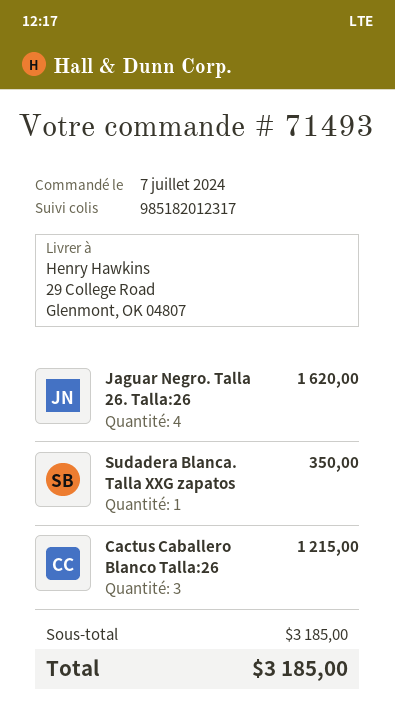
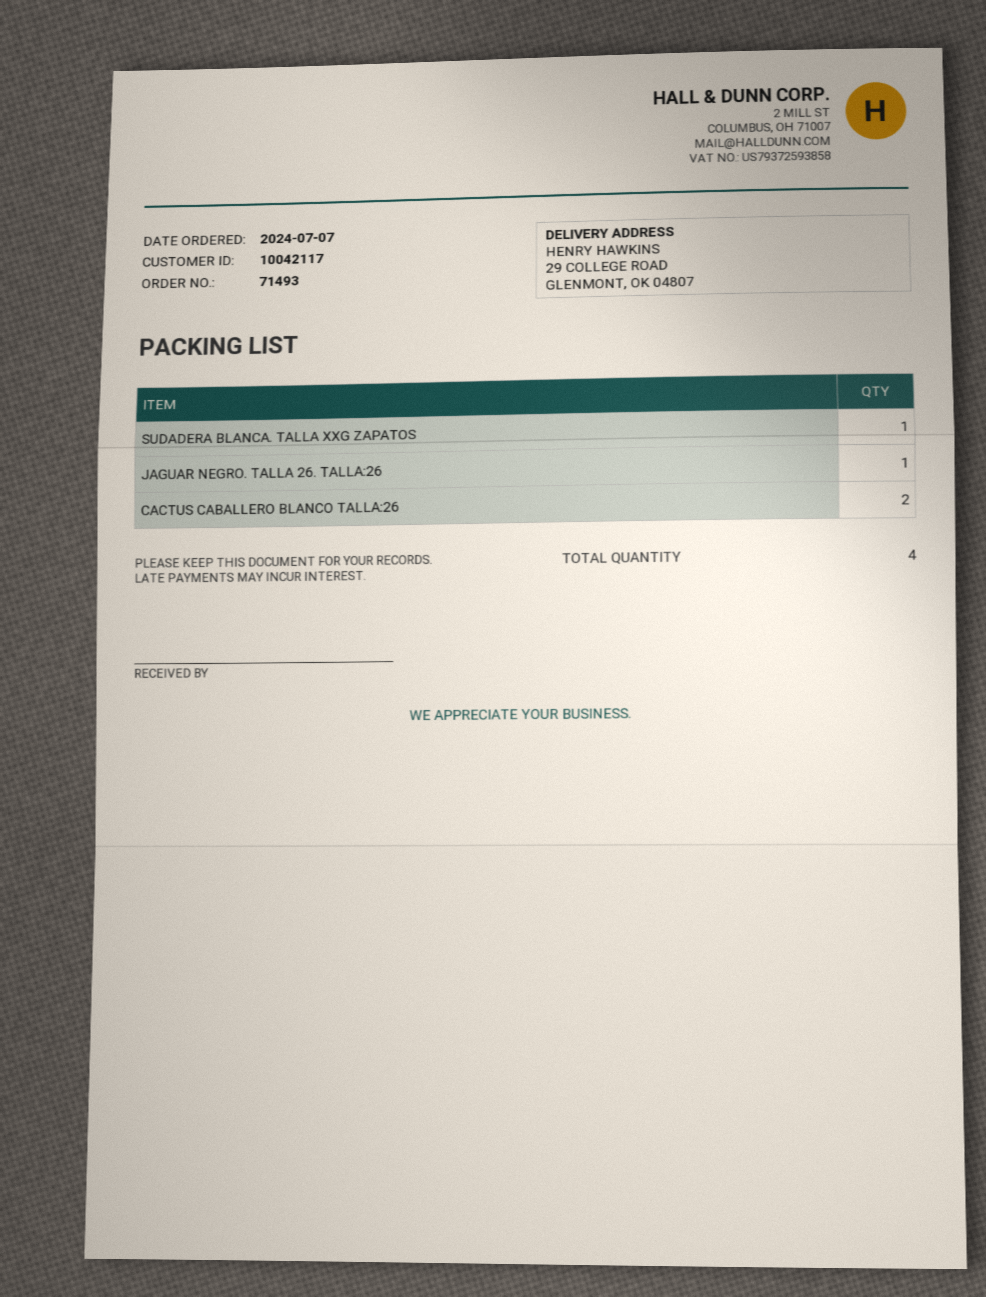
Jaguar Negro. Talla 26. Talla:26: 4 -> 1
Cactus Caballero Blanco Talla:26: 3 -> 2

